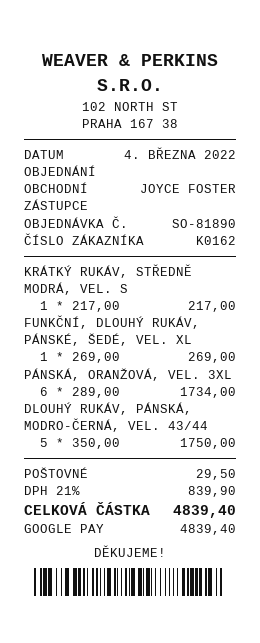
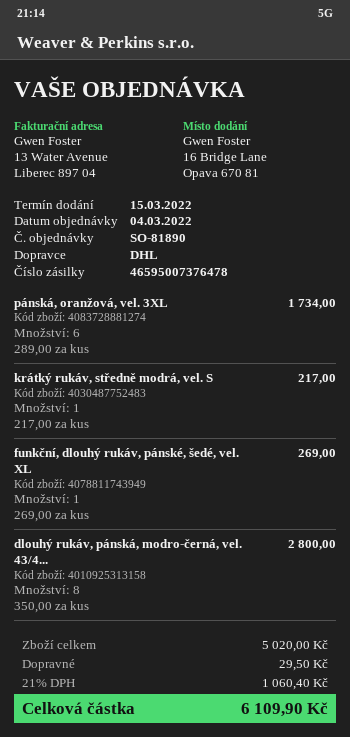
DLOUHÝ RUKÁV, PÁNSKÁ, MODRO-ČERNÁ, VEL. 43/44: 5 x 350.00 = 1750.00 -> 8 x 350.00 = 2800.00
tax: 21% = 839.90 -> 21% = 1060.40
total: 4839.40 -> 6109.90

